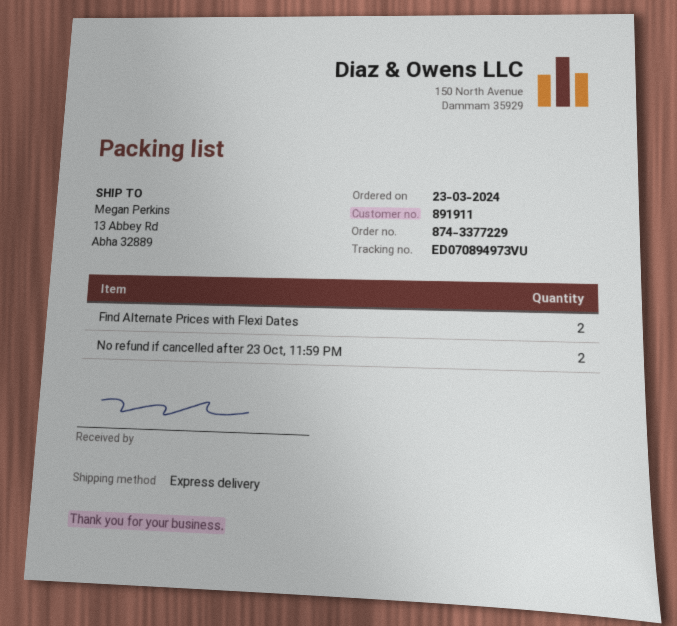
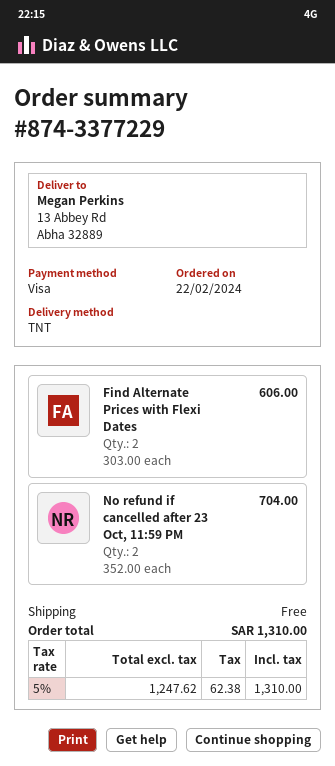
order date: 2024-03-23 -> 2024-02-22
shipping method: express -> TNT

